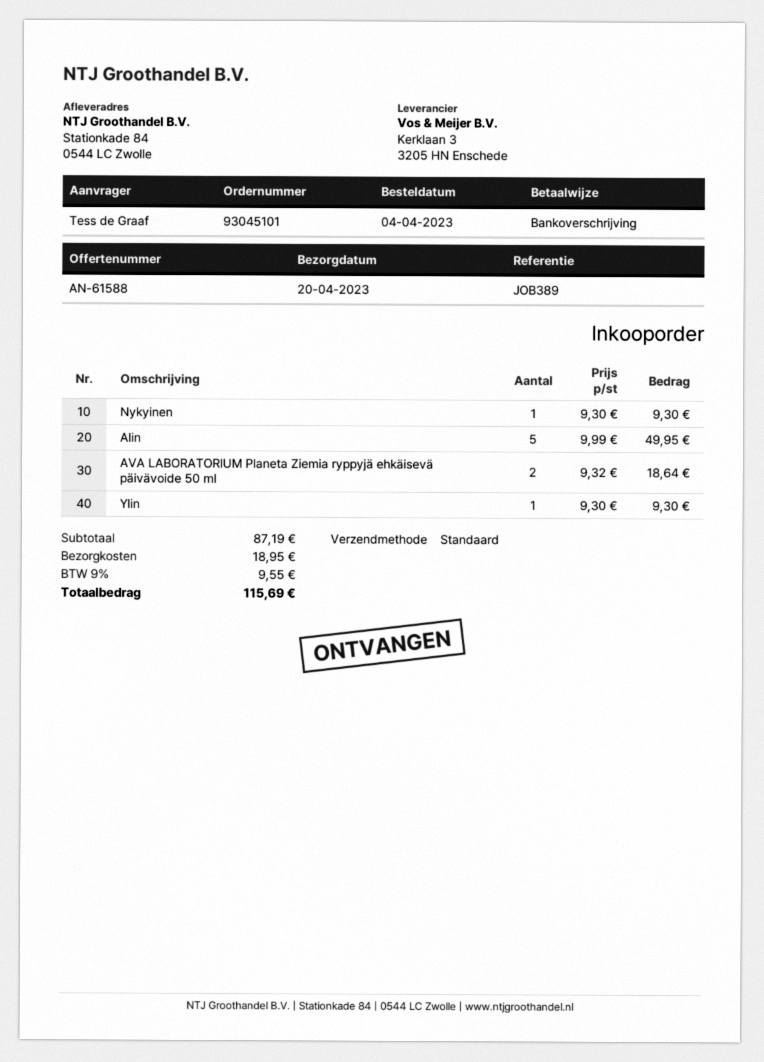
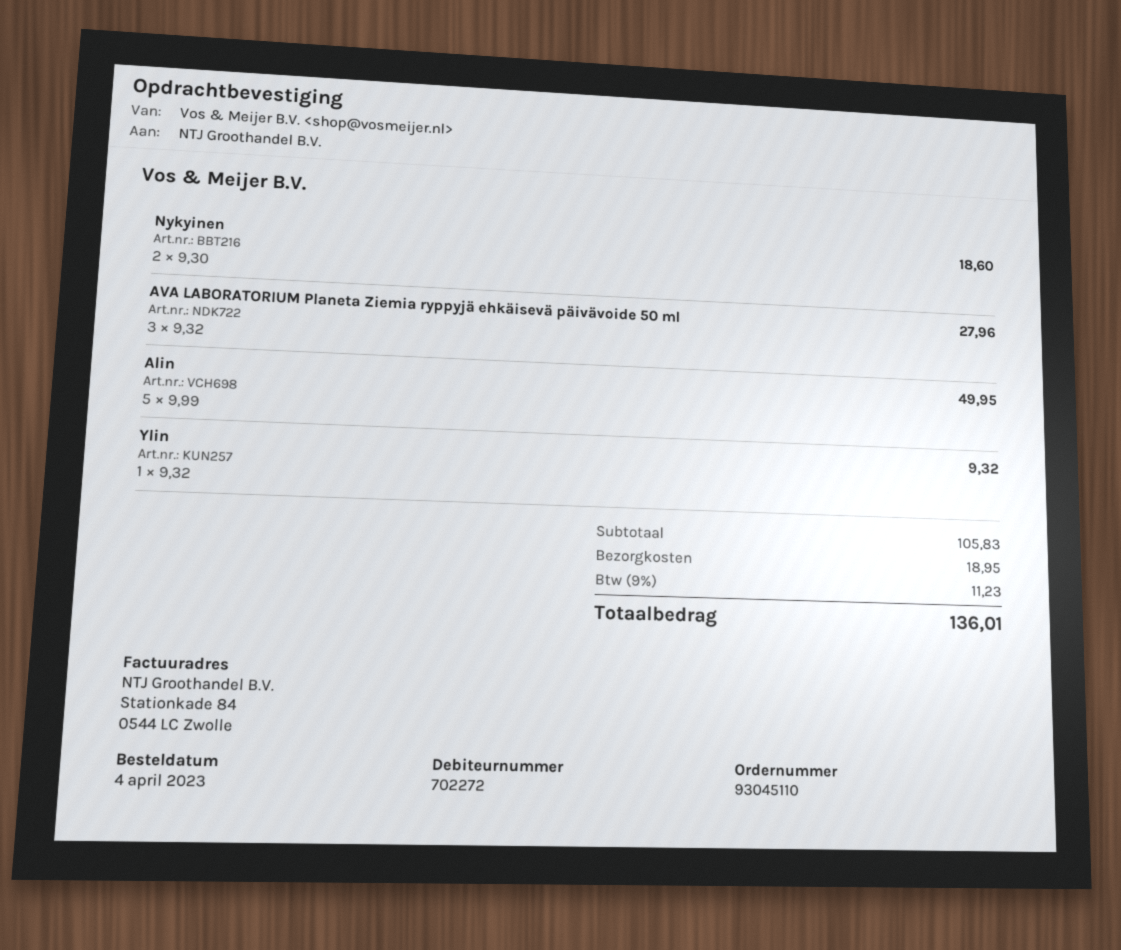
order number: 93045101 -> 93045110
Nykyinen: 1 x 9.30 = 9.30 -> 2 x 9.30 = 18.60
AVA LABORATORIUM Planeta Ziemia ryppyjä ehkäisevä päivävoide 50 ml: 2 x 9.32 = 18.64 -> 3 x 9.32 = 27.96
Ylin: 1 x 9.30 = 9.30 -> 1 x 9.32 = 9.32
subtotal: 87.19 -> 105.83
tax: 9% = 9.55 -> 9% = 11.23
total: 115.69 -> 136.01

